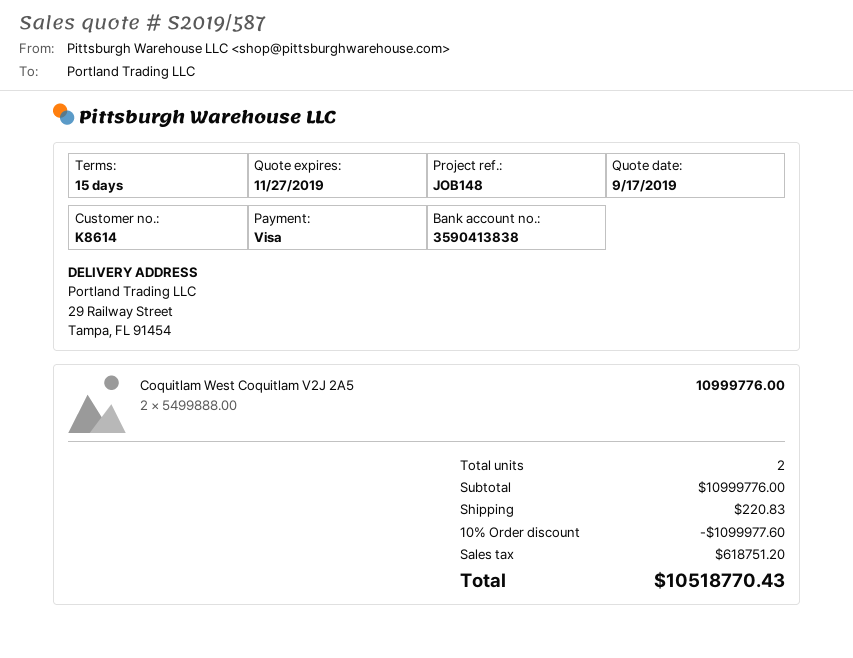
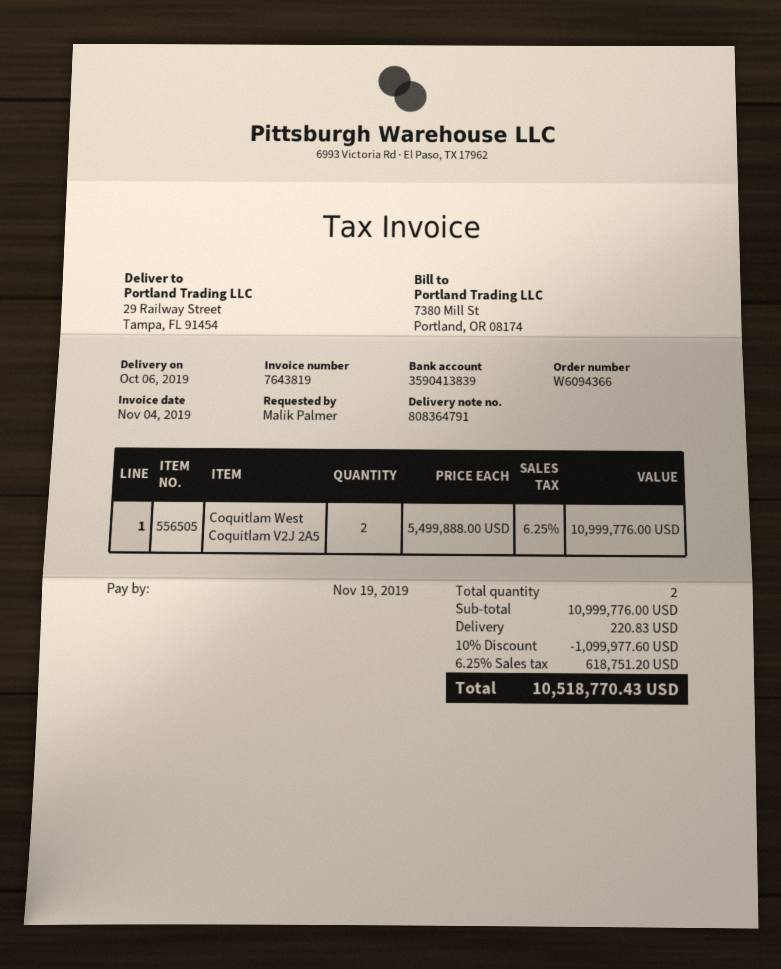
bank account: 3590413838 -> 3590413839

